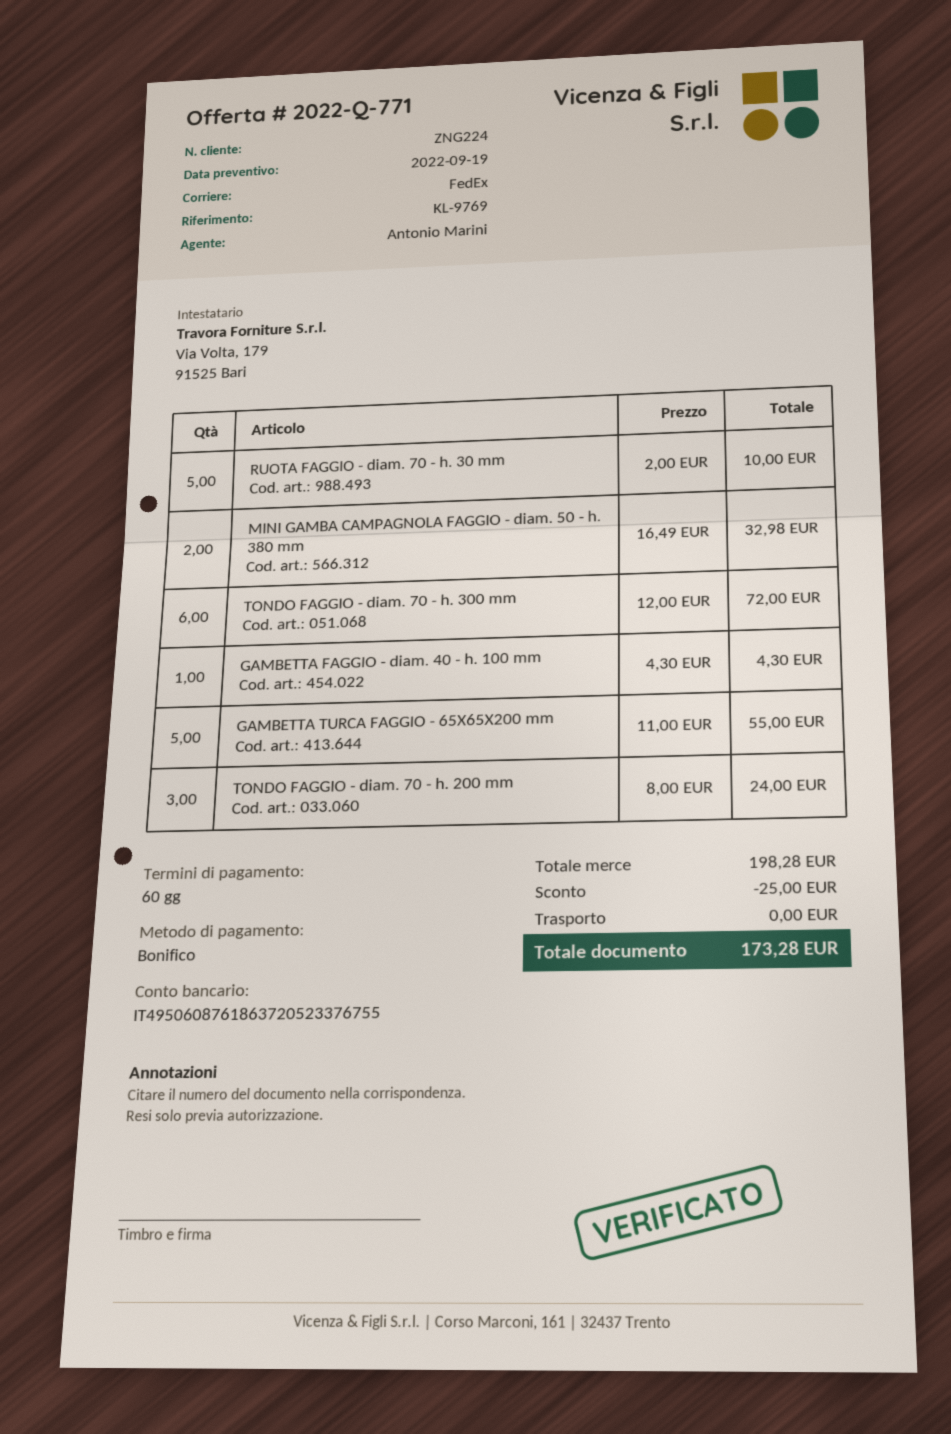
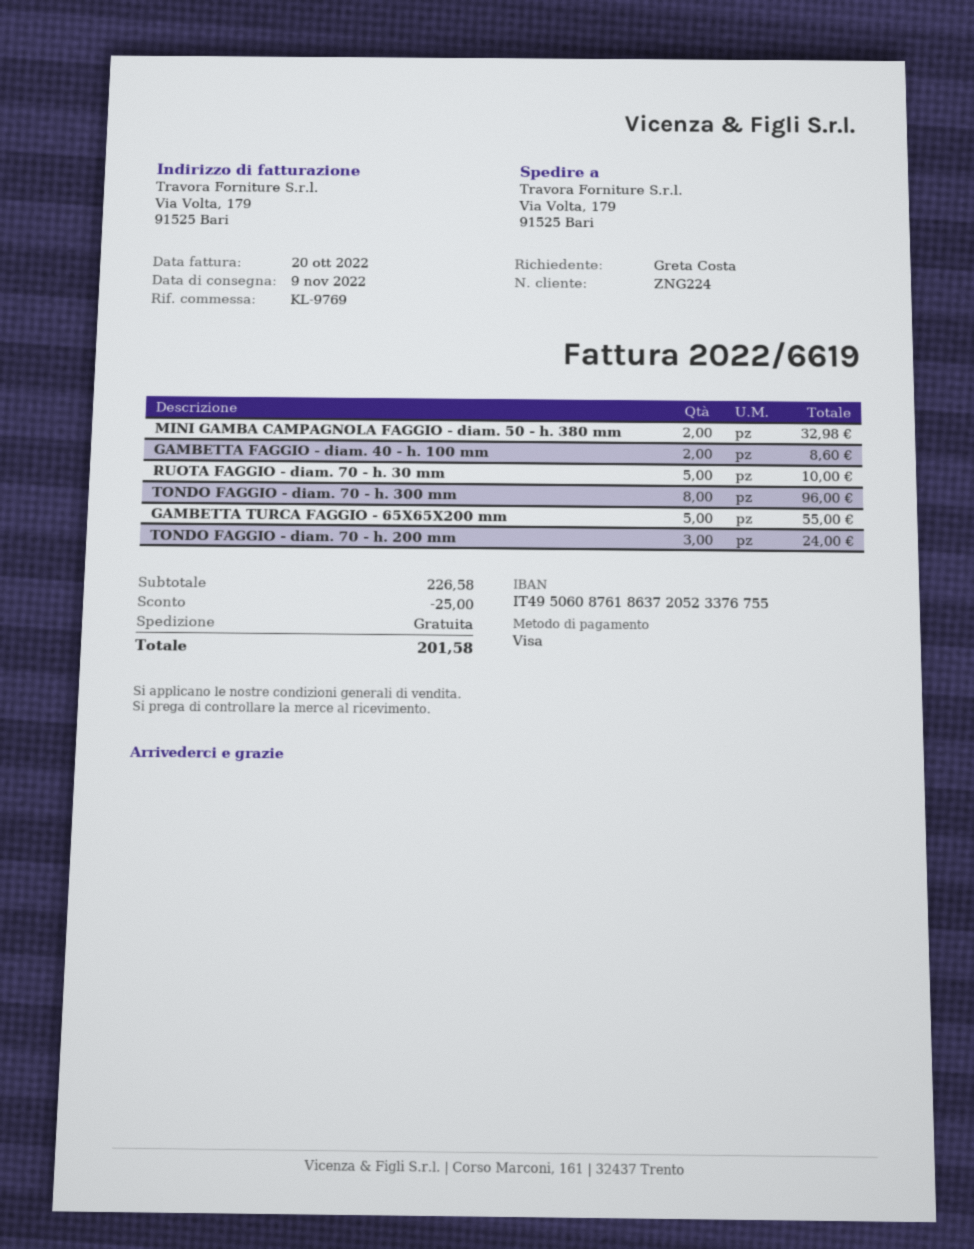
payment method: bank transfer -> Visa
TONDO FAGGIO - diam. 70 - h. 300 mm: 6 for 72.00 -> 8 for 96.00
GAMBETTA FAGGIO - diam. 40 - h. 100 mm: 1 for 4.30 -> 2 for 8.60
subtotal: 198.28 -> 226.58
total: 173.28 -> 201.58

